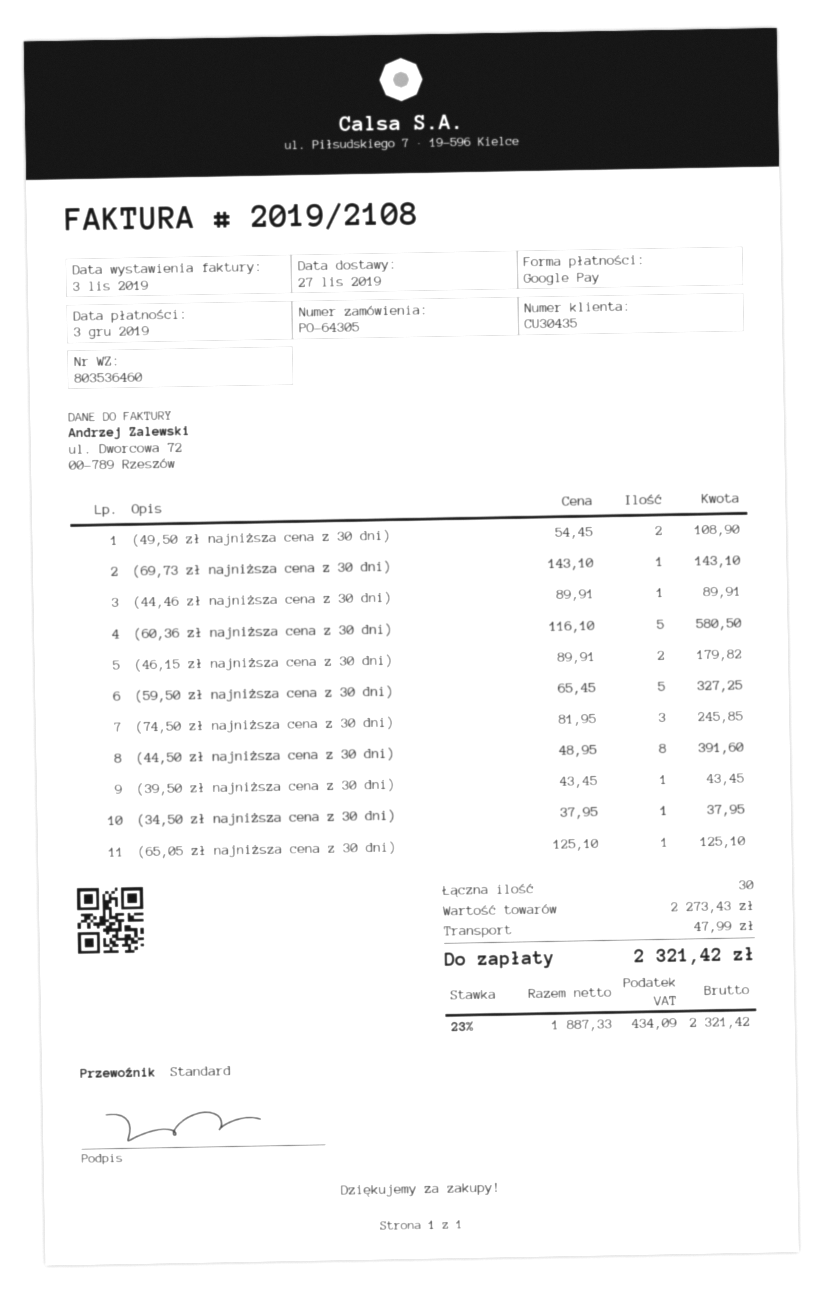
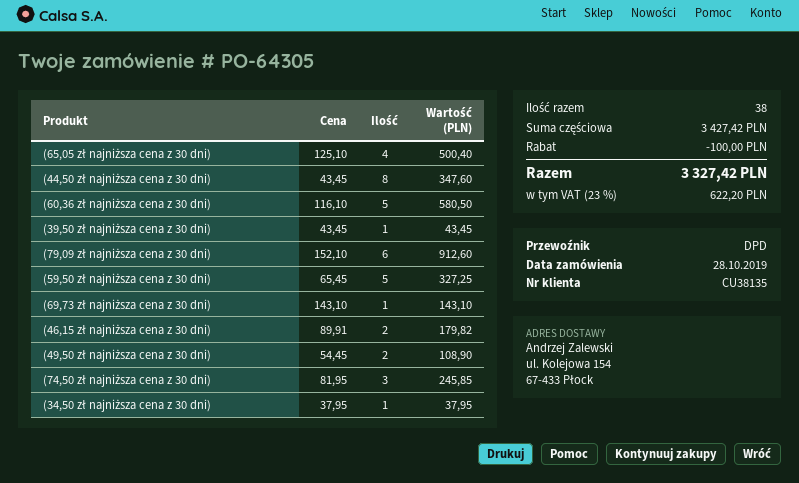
customer number: CU30435 -> CU38135
shipping method: standard -> DPD
(44,46 zł najniższa cena z 30 dni): 1 x 89.91 = 89.91 -> none
(44,50 zł najniższa cena z 30 dni): 8 x 48.95 = 391.60 -> 8 x 43.45 = 347.60
(65,05 zł najniższa cena z 30 dni): 1 x 125.10 = 125.10 -> 4 x 125.10 = 500.40
(79,09 zł najniższa cena z 30 dni): none -> 6 x 152.10 = 912.60
total quantity: 30 -> 38
subtotal: 2273.43 -> 3427.42
discount: none -> 100.00
shipping: 47.99 -> none
tax: 23% = 434.09 -> 23% = 622.20
total: 2321.42 -> 3327.42

